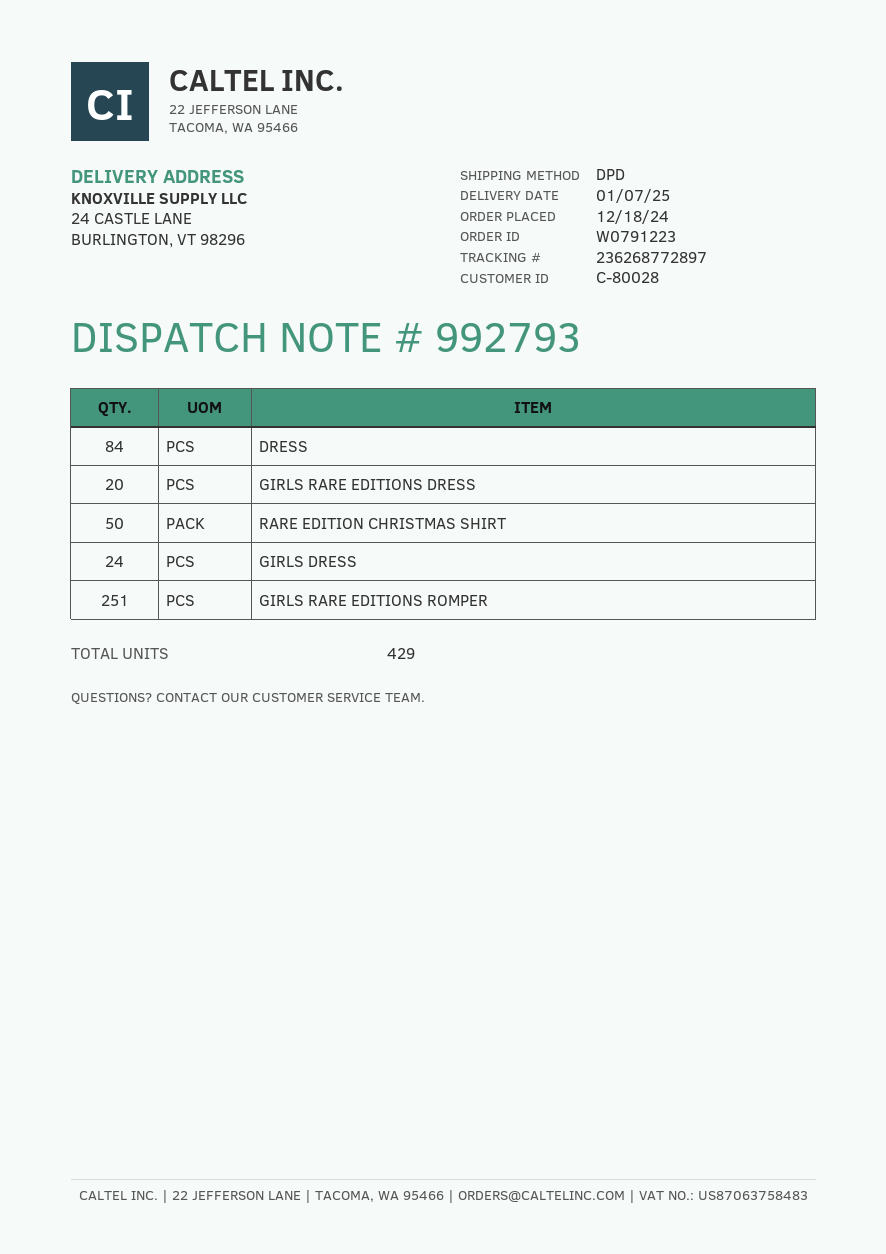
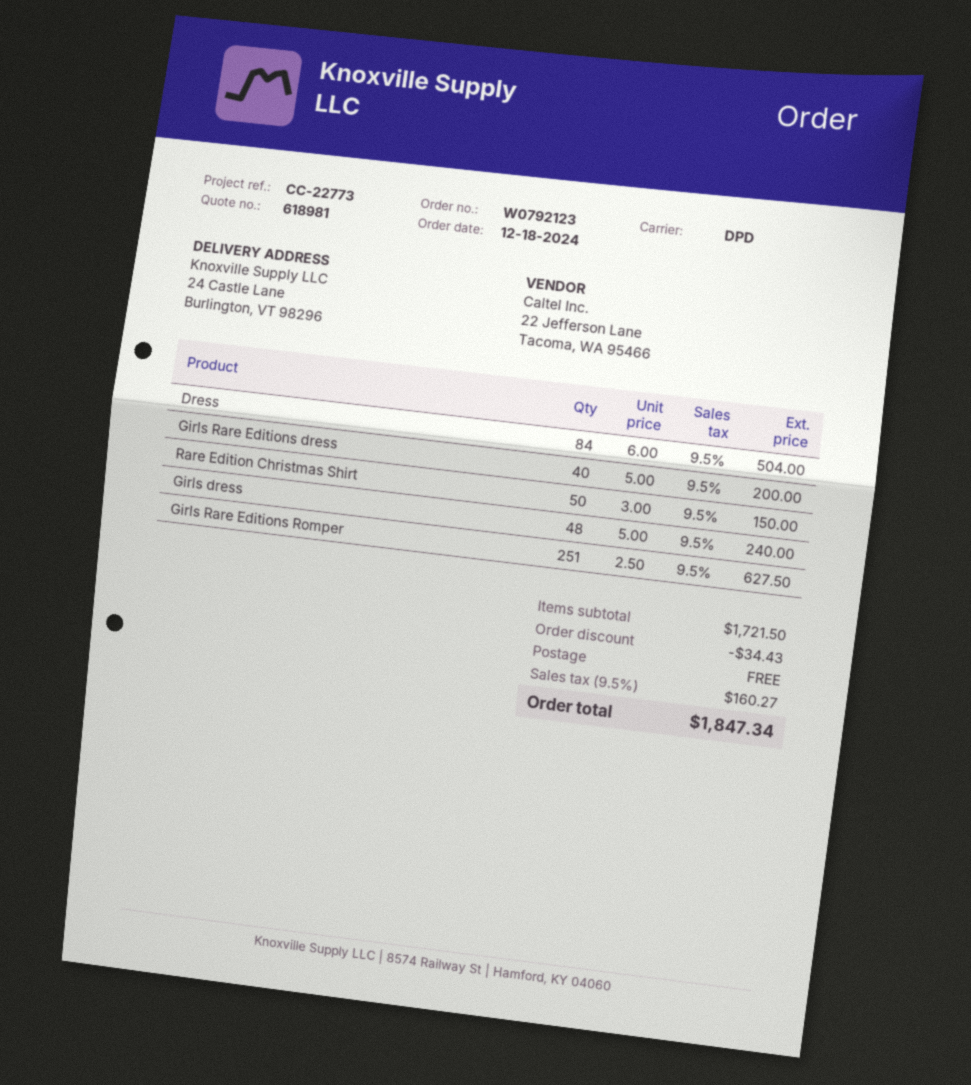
order number: W0791223 -> W0792123
GIRLS RARE EDITIONS DRESS: 20 -> 40
GIRLS DRESS: 24 -> 48

